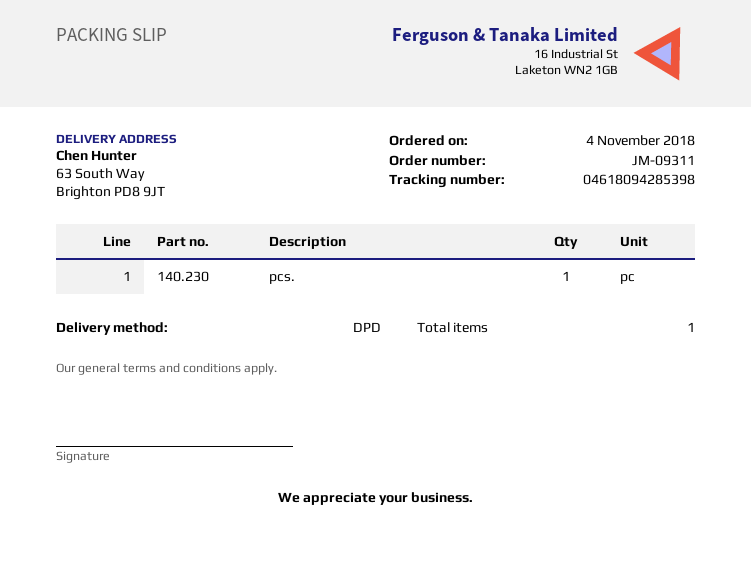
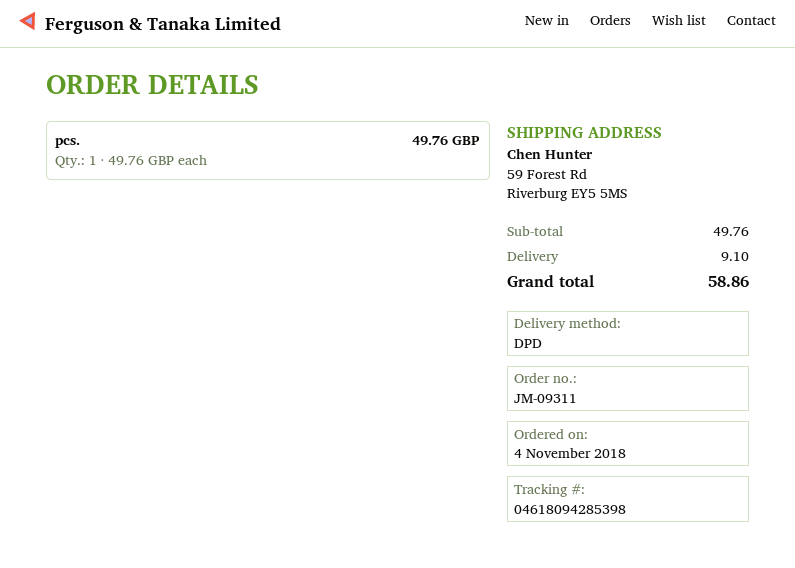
ship to: 63 South Way, Brighton PD8 9JT -> 59 Forest Rd, Riverburg EY5 5MS

